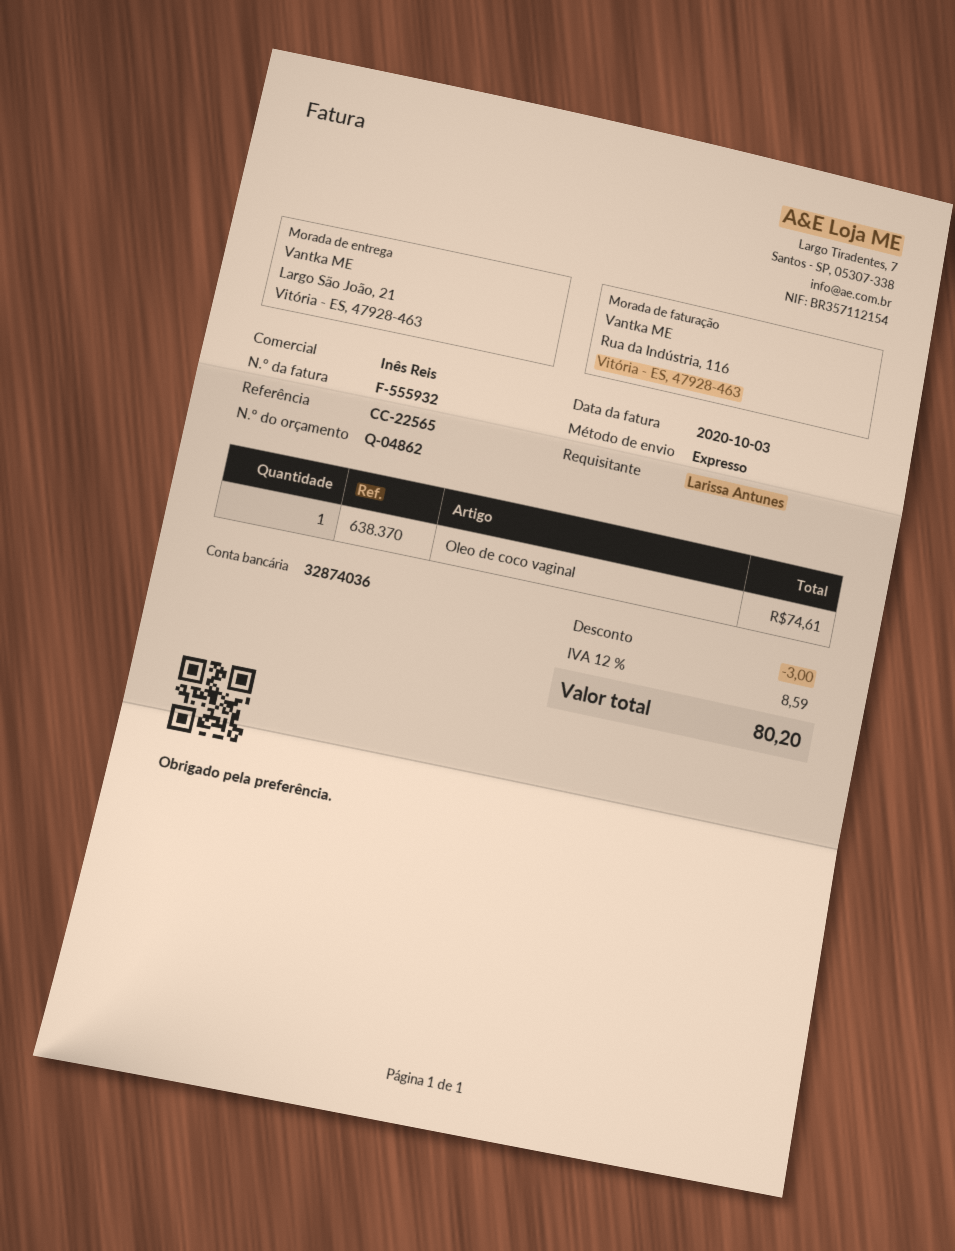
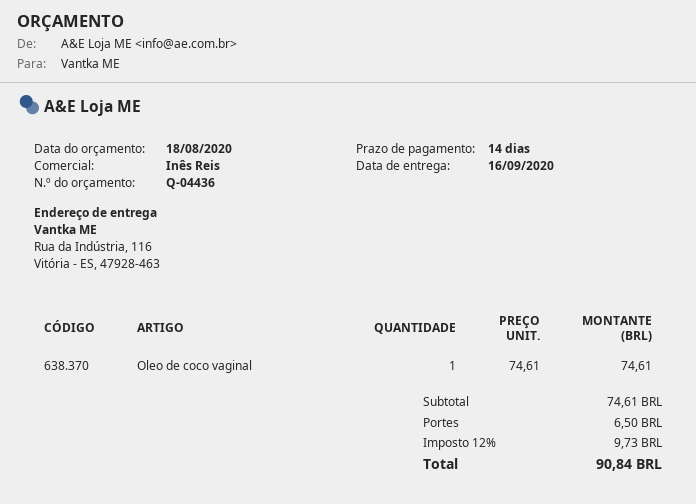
quote number: Q-04862 -> Q-04436
ship to: Largo São João, 21, Vitória - ES, 47928-463 -> Rua da Indústria, 116, Vitória - ES, 47928-463
discount: 3.00 -> none
shipping: none -> 6.50
tax: 12% = 8.59 -> 12% = 9.73
total: 80.20 -> 90.84

